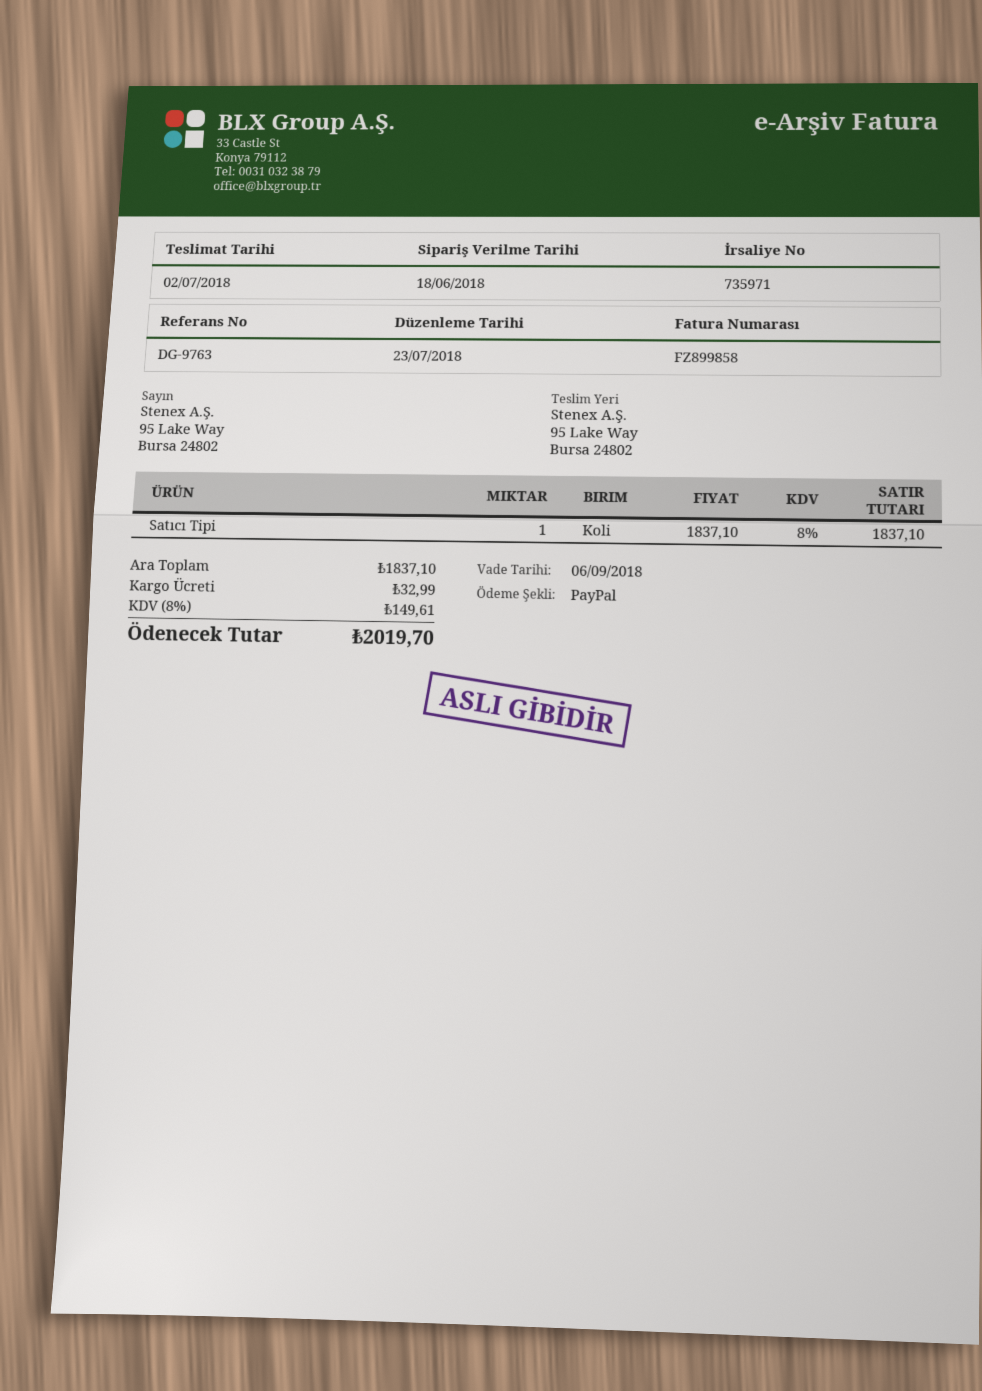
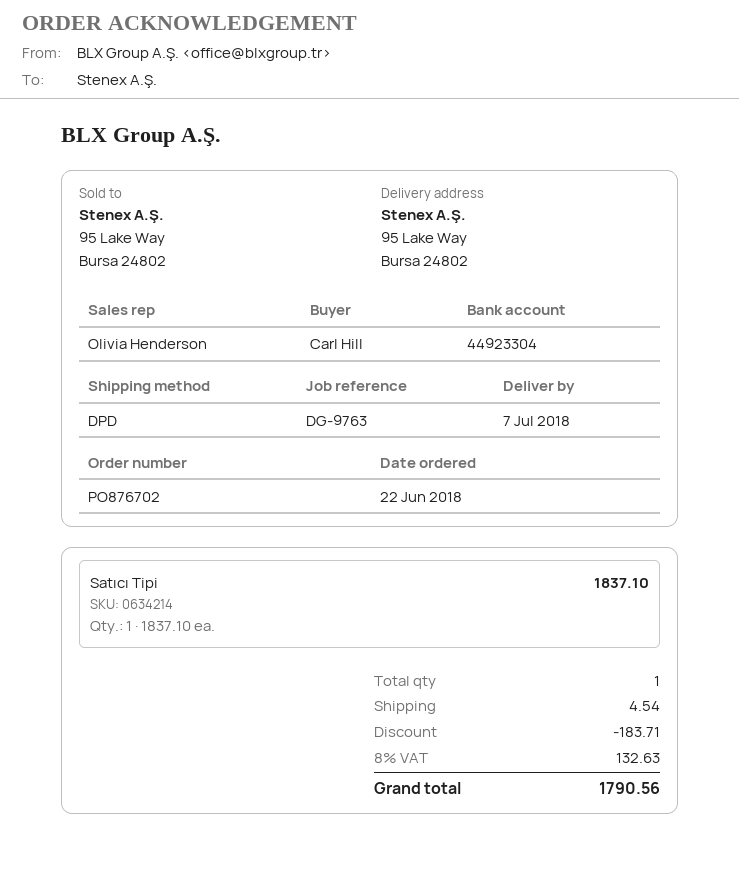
order date: 2018-06-18 -> 2018-06-22
delivery date: 2018-07-02 -> 2018-07-07
discount: none -> 183.71
shipping: 32.99 -> 4.54
tax: 8% = 149.61 -> 8% = 132.63
total: 2019.70 -> 1790.56

